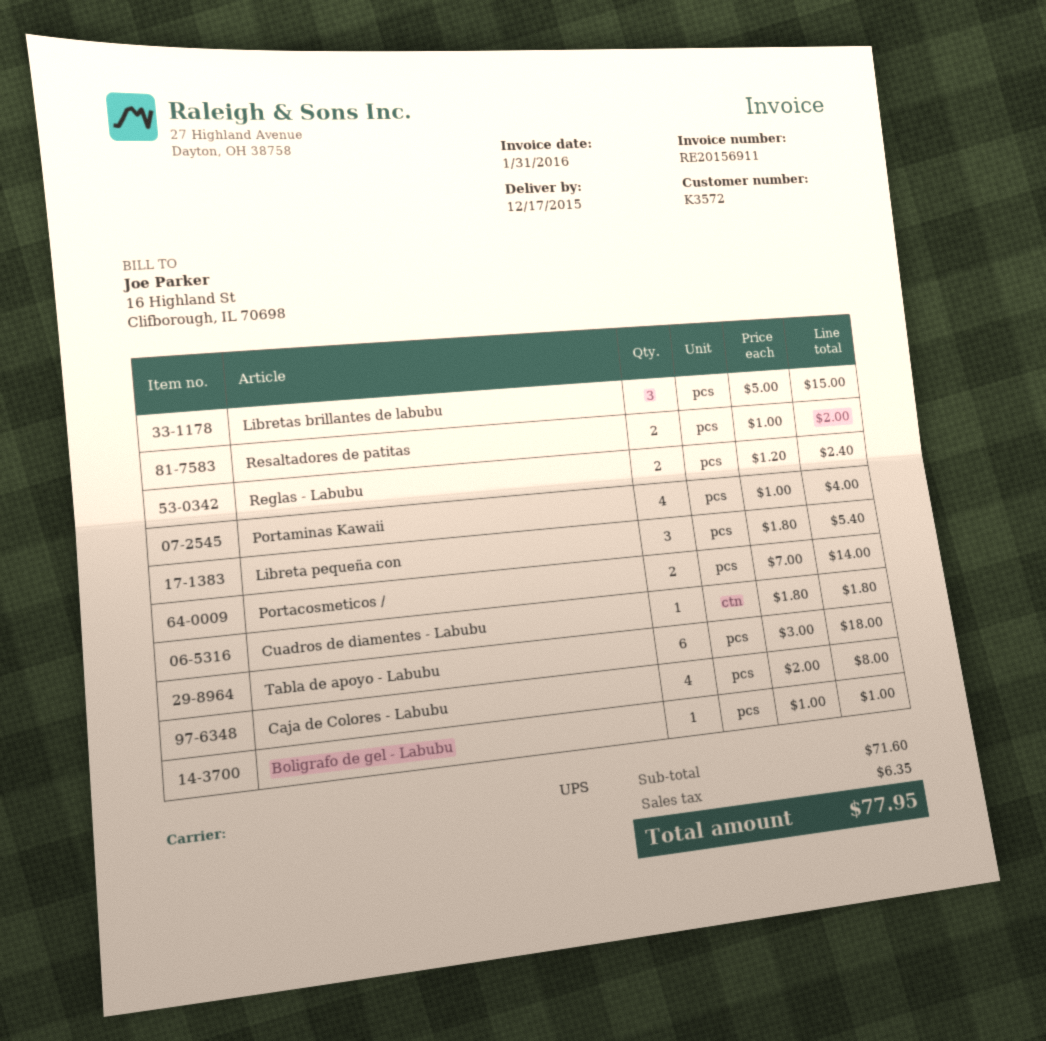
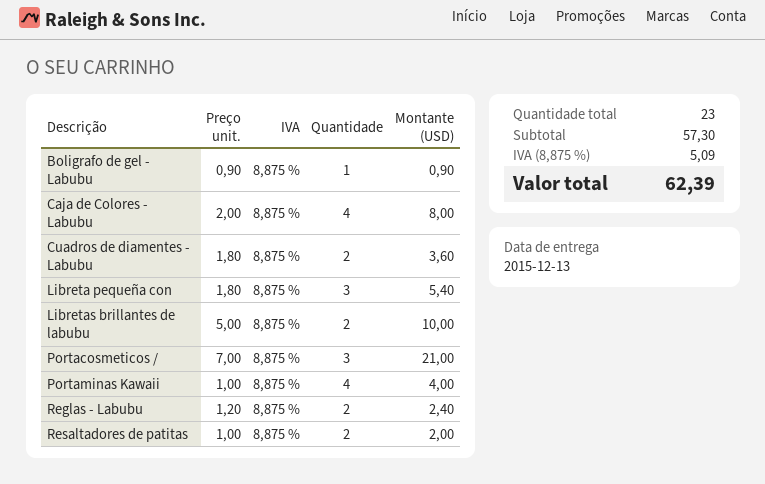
delivery date: 2015-12-17 -> 2015-12-13
Libretas brillantes de labubu: 3 x 5.00 = 15.00 -> 2 x 5.00 = 10.00
Portacosmeticos /: 2 x 7.00 = 14.00 -> 3 x 7.00 = 21.00
Cuadros de diamentes - Labubu: 1 x 1.80 = 1.80 -> 2 x 1.80 = 3.60
Tabla de apoyo - Labubu: 6 x 3.00 = 18.00 -> none
Boligrafo de gel - Labubu: 1 x 1.00 = 1.00 -> 1 x 0.90 = 0.90
subtotal: 71.60 -> 57.30
tax: 6.35 -> 5.09
total: 77.95 -> 62.39

